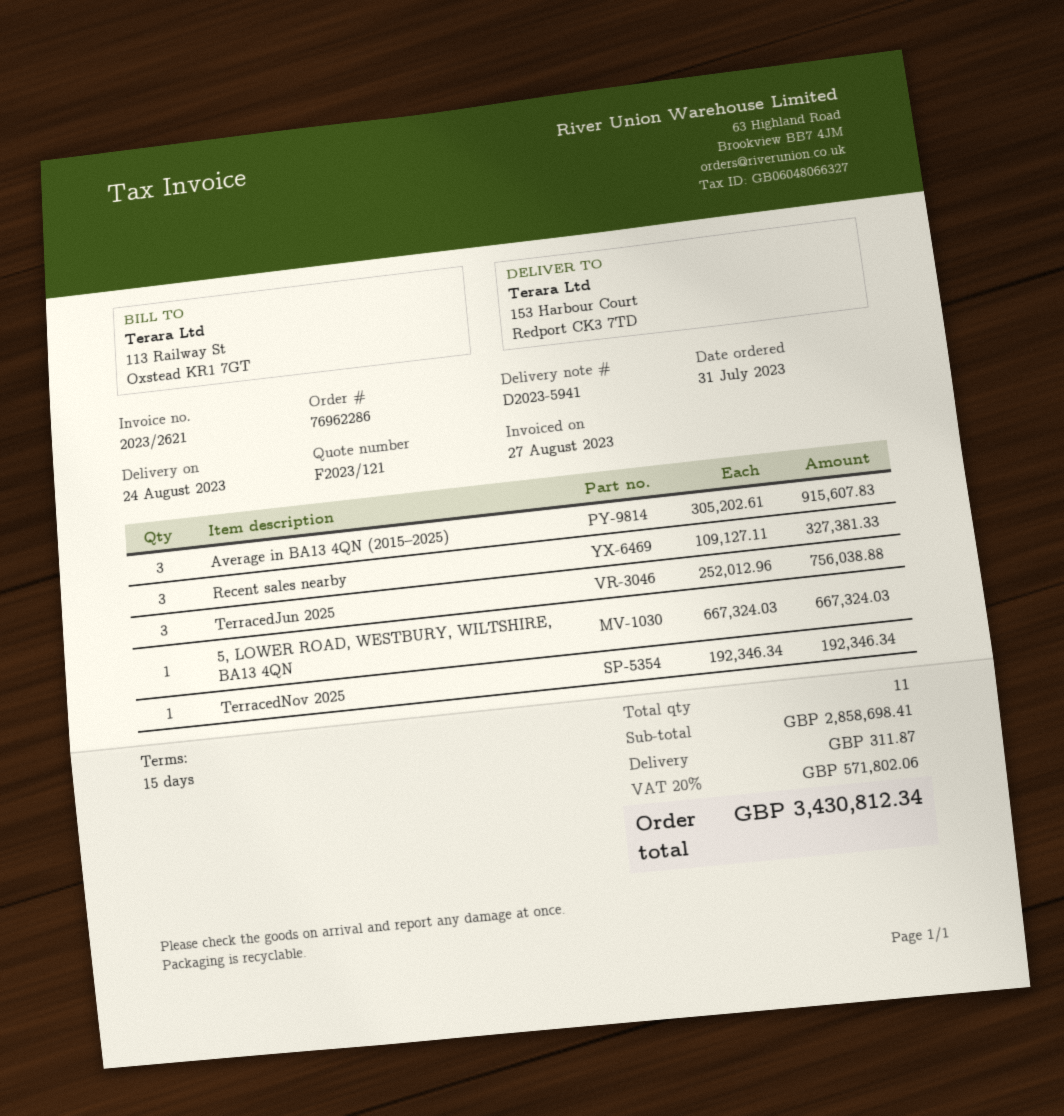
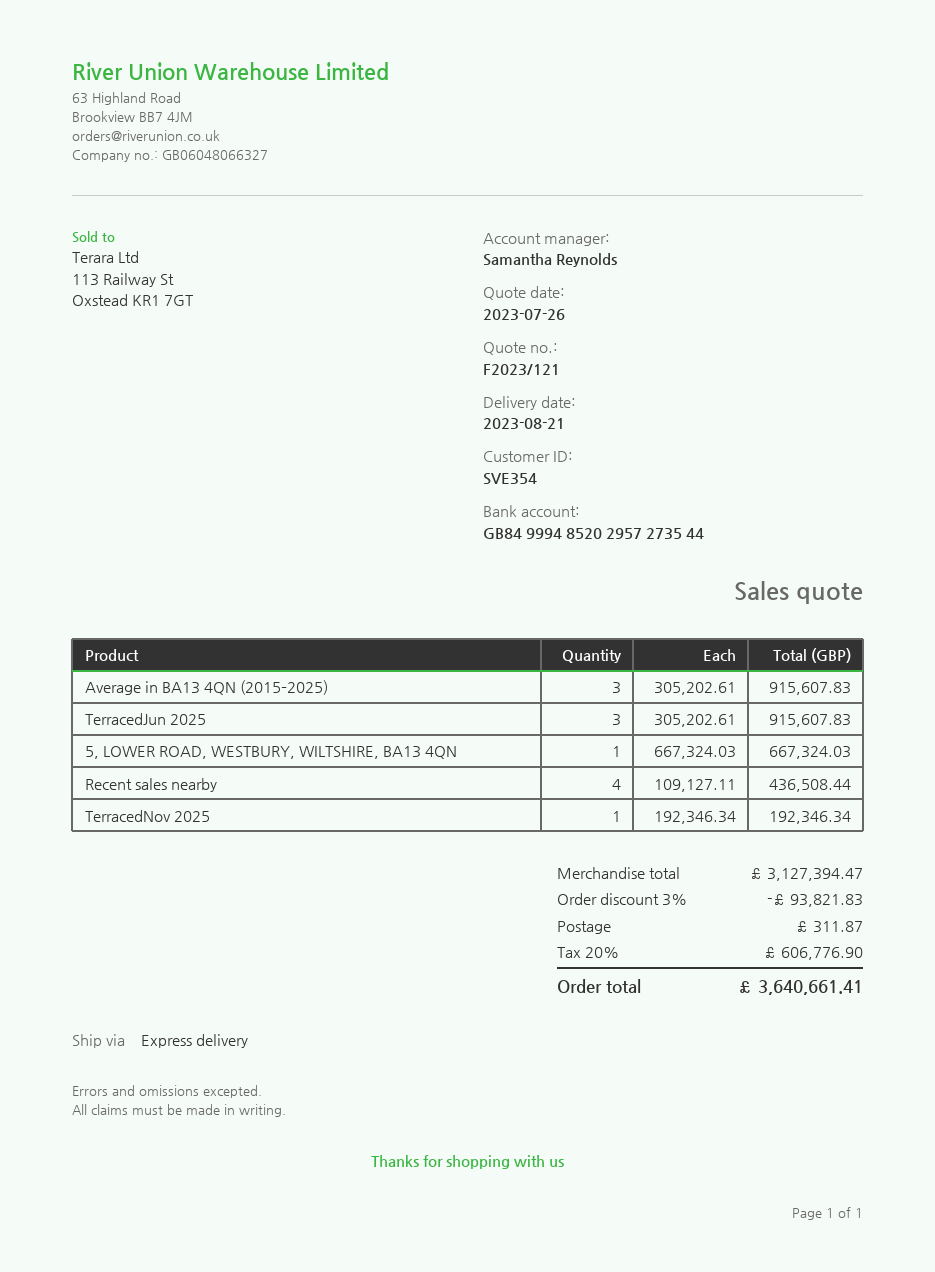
delivery date: 2023-08-24 -> 2023-08-21
Recent sales nearby: 3 x 109127.11 = 327381.33 -> 4 x 109127.11 = 436508.44
TerracedJun 2025: 3 x 252012.96 = 756038.88 -> 3 x 305202.61 = 915607.83
subtotal: 2858698.41 -> 3127394.47
discount: none -> 3% = 93821.83
tax: 20% = 571802.06 -> 20% = 606776.90
total: 3430812.34 -> 3640661.41

